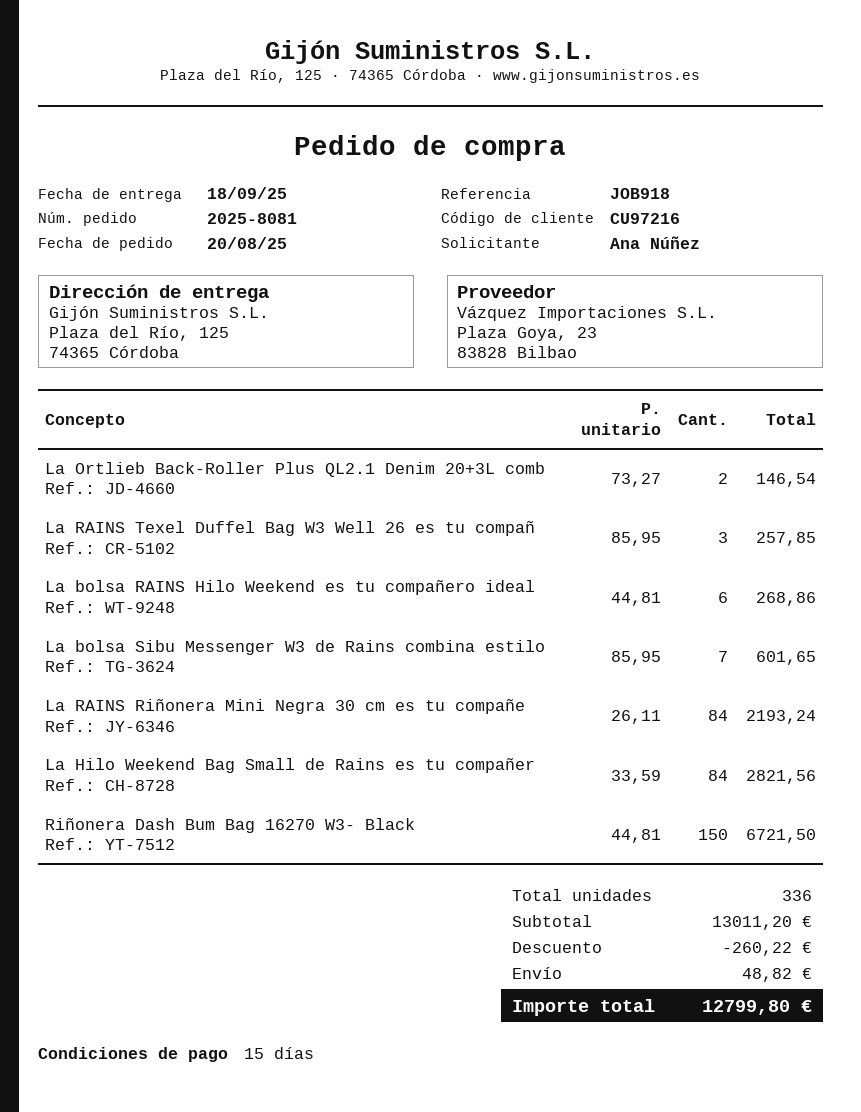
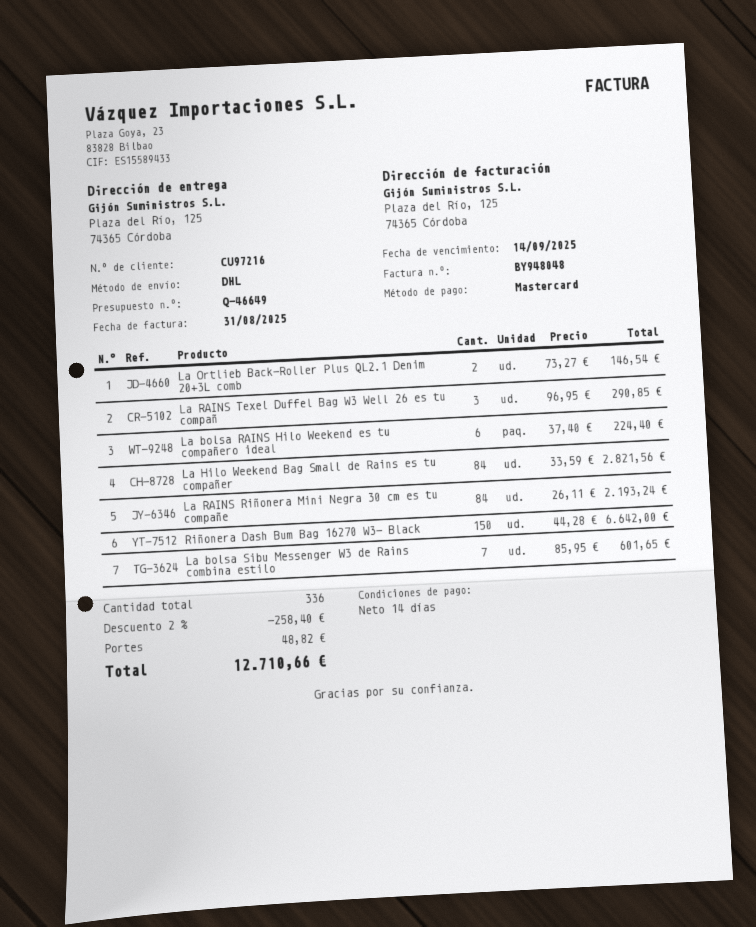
payment terms: 15 days -> 14 days
La RAINS Texel Duffel Bag W3 Well 26 es tu compañ: 3 x 85.95 = 257.85 -> 3 x 96.95 = 290.85
La bolsa RAINS Hilo Weekend es tu compañero ideal: 6 x 44.81 = 268.86 -> 6 x 37.40 = 224.40
Riñonera Dash Bum Bag 16270 W3- Black: 150 x 44.81 = 6721.50 -> 150 x 44.28 = 6642.00
discount: 260.22 -> 258.40
total: 12799.80 -> 12710.66

